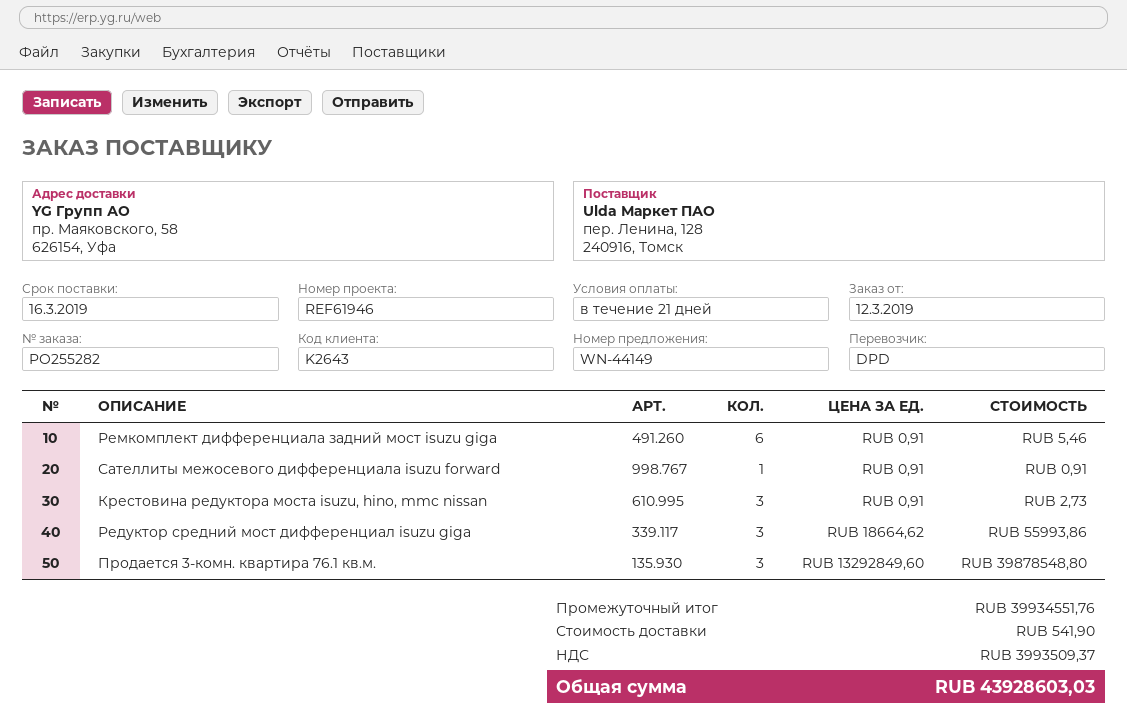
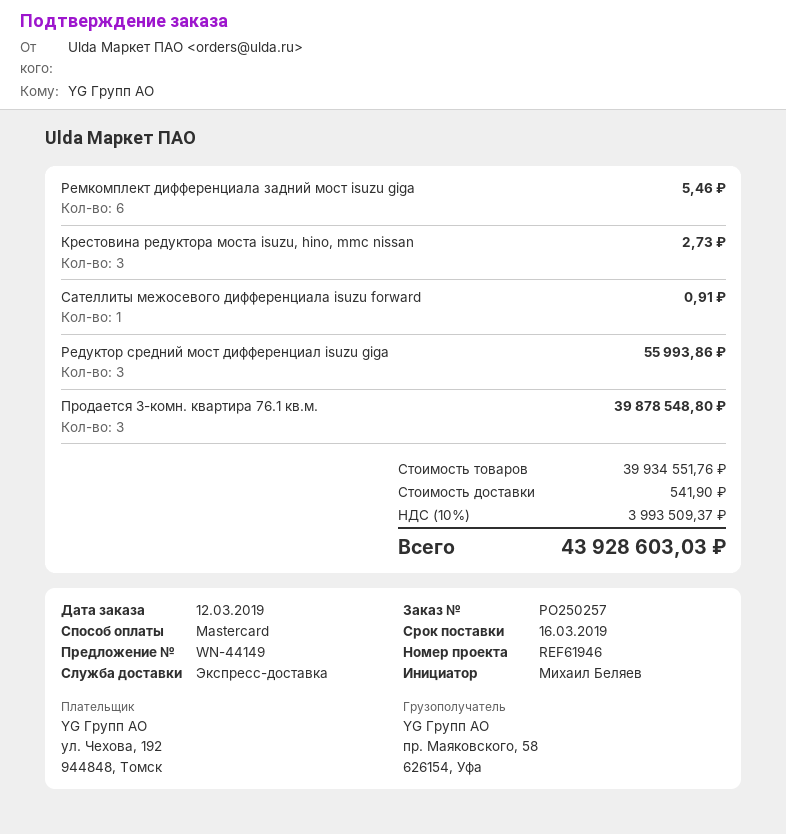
order number: PO255282 -> PO250257
shipping method: DPD -> express

